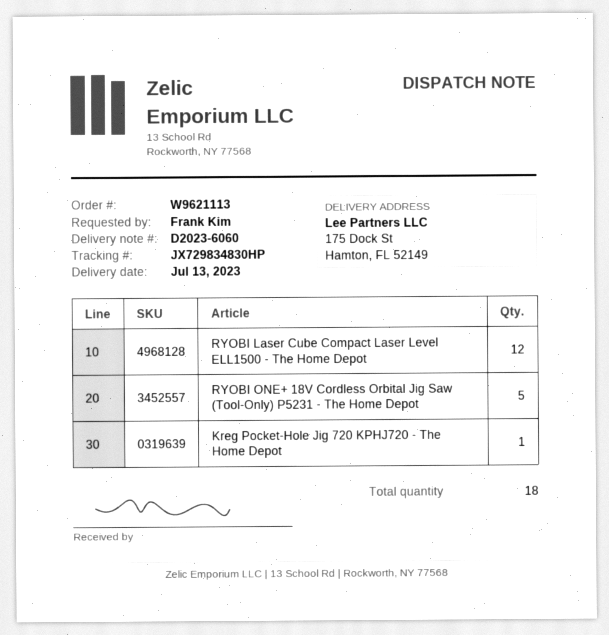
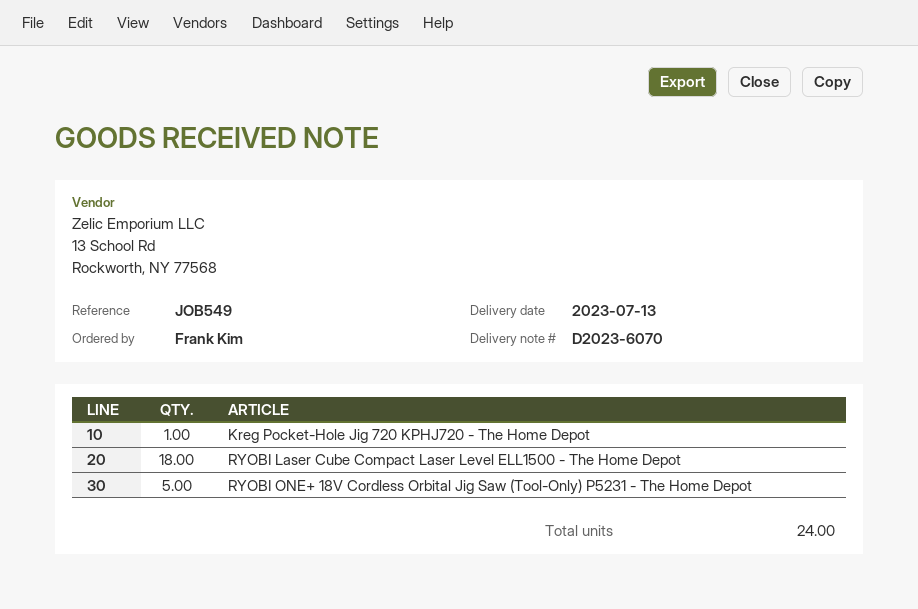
delivery note number: D2023-6060 -> D2023-6070
RYOBI Laser Cube Compact Laser Level ELL1500 - The Home Depot: 12 -> 18
total quantity: 18 -> 24

